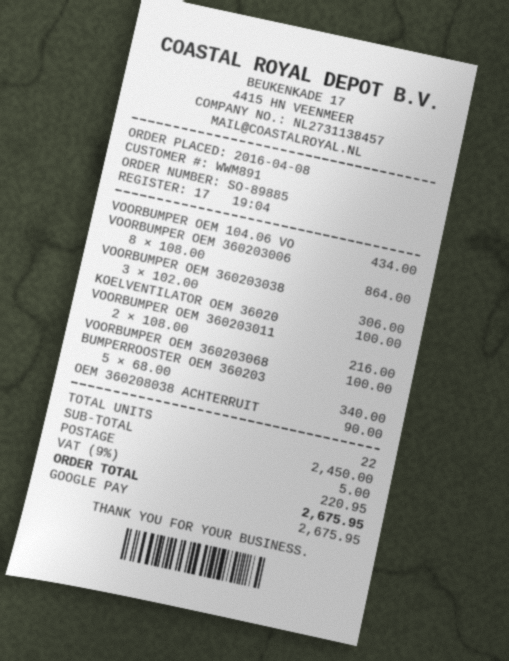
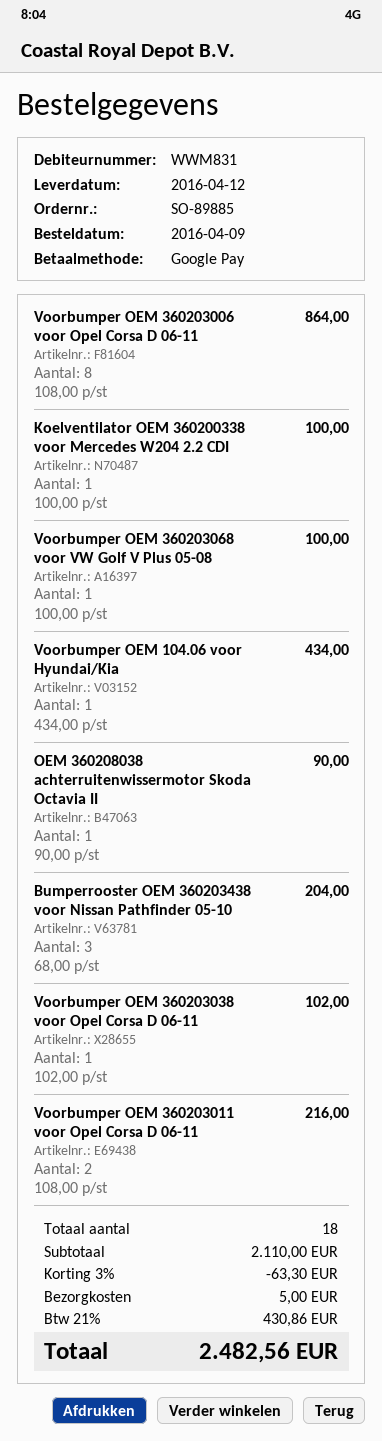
order date: 2016-04-08 -> 2016-04-09
customer number: WWM891 -> WWM831
VOORBUMPER OEM 360203038: 3 x 102.00 = 306.00 -> 1 x 102.00 = 102.00
BUMPERROOSTER OEM 360203: 5 x 68.00 = 340.00 -> 3 x 68.00 = 204.00
total quantity: 22 -> 18
subtotal: 2450.00 -> 2110.00
discount: none -> 3% = 63.30
tax: 9% = 220.95 -> 21% = 430.86
total: 2675.95 -> 2482.56

